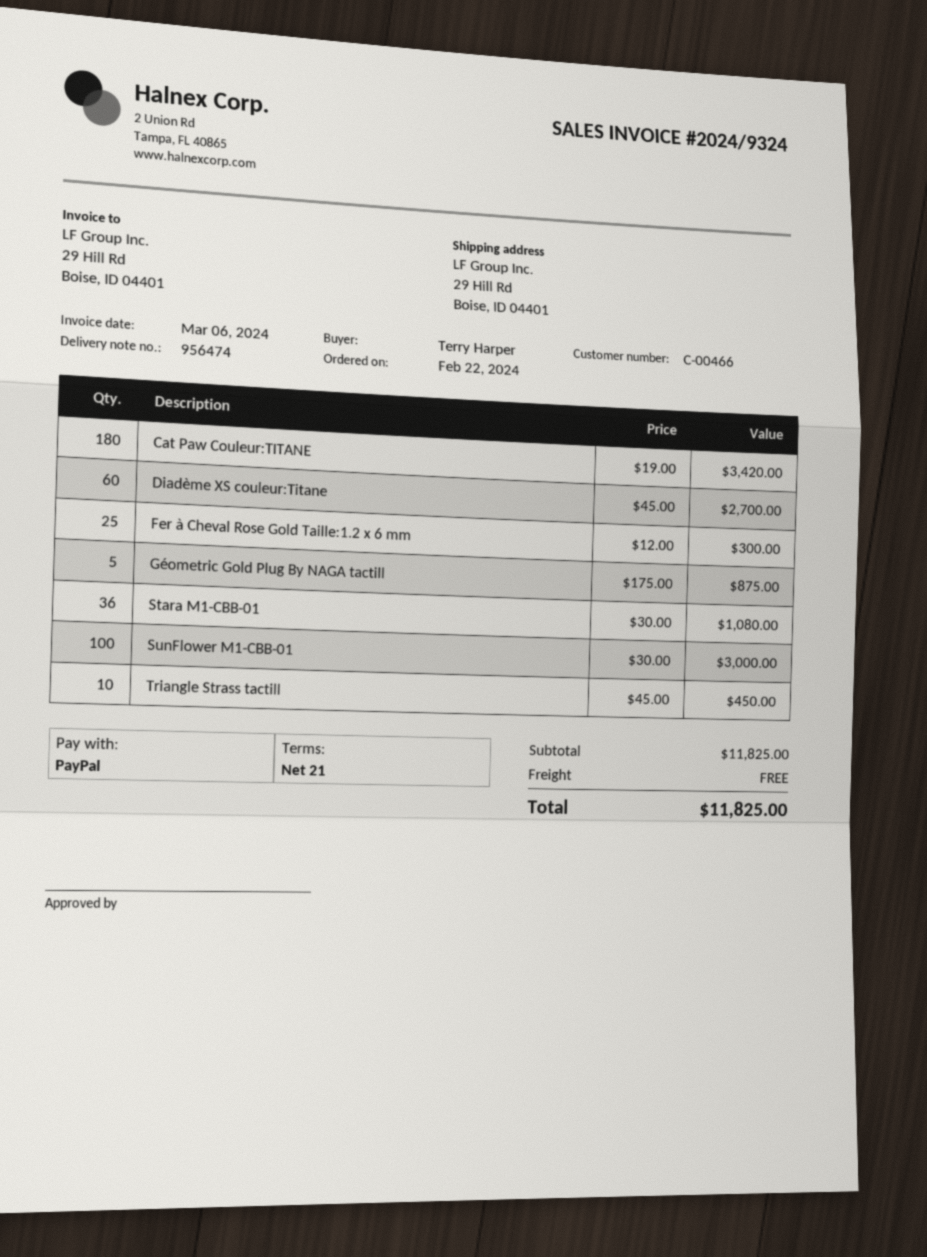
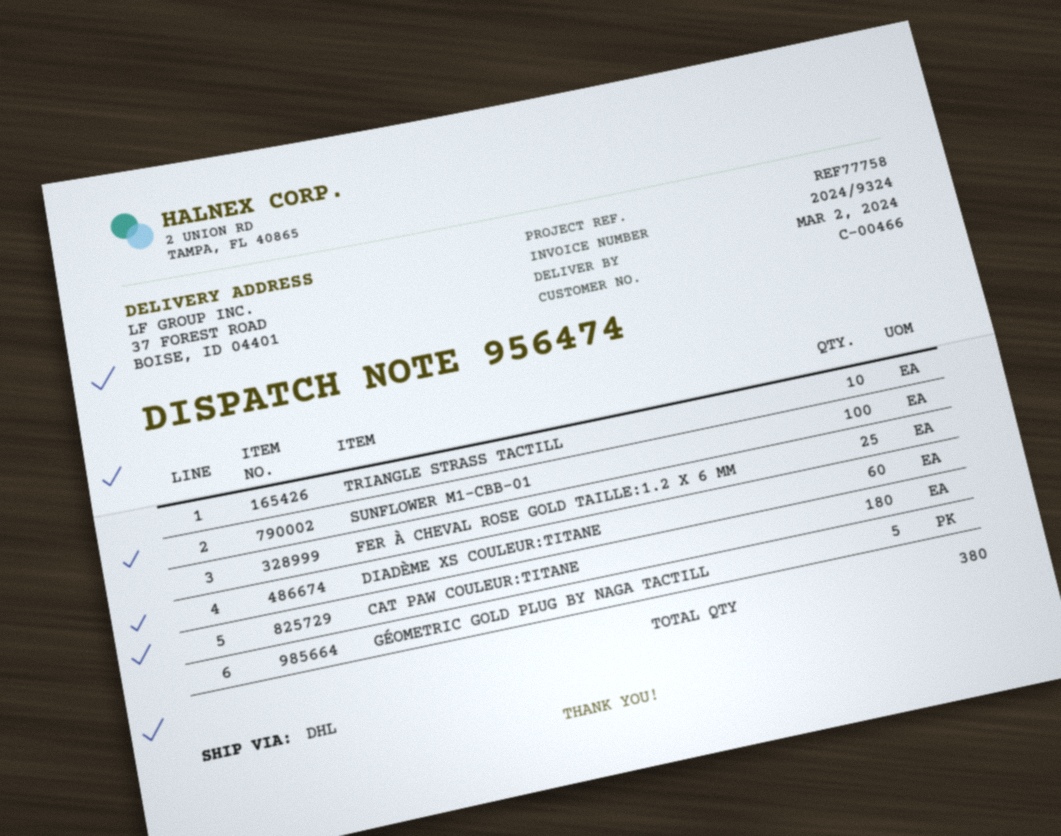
ship to: 29 Hill Rd, Boise, ID 04401 -> 37 FOREST ROAD, BOISE, ID 04401
Stara M1-CBB-01: 36 -> none

